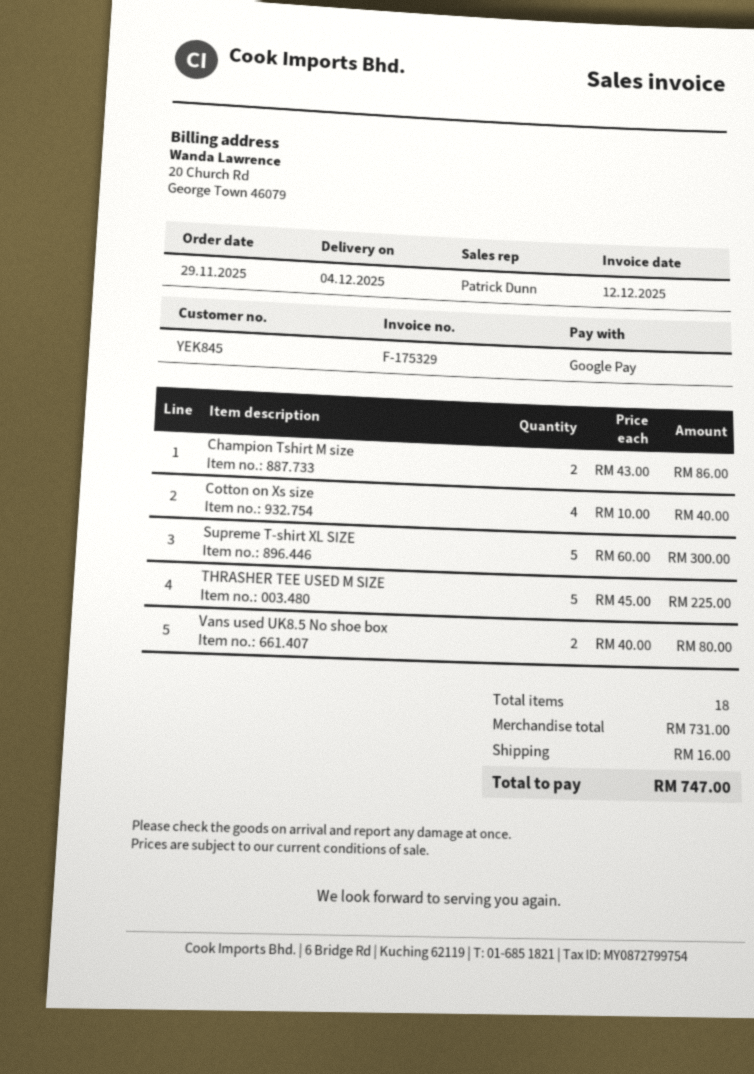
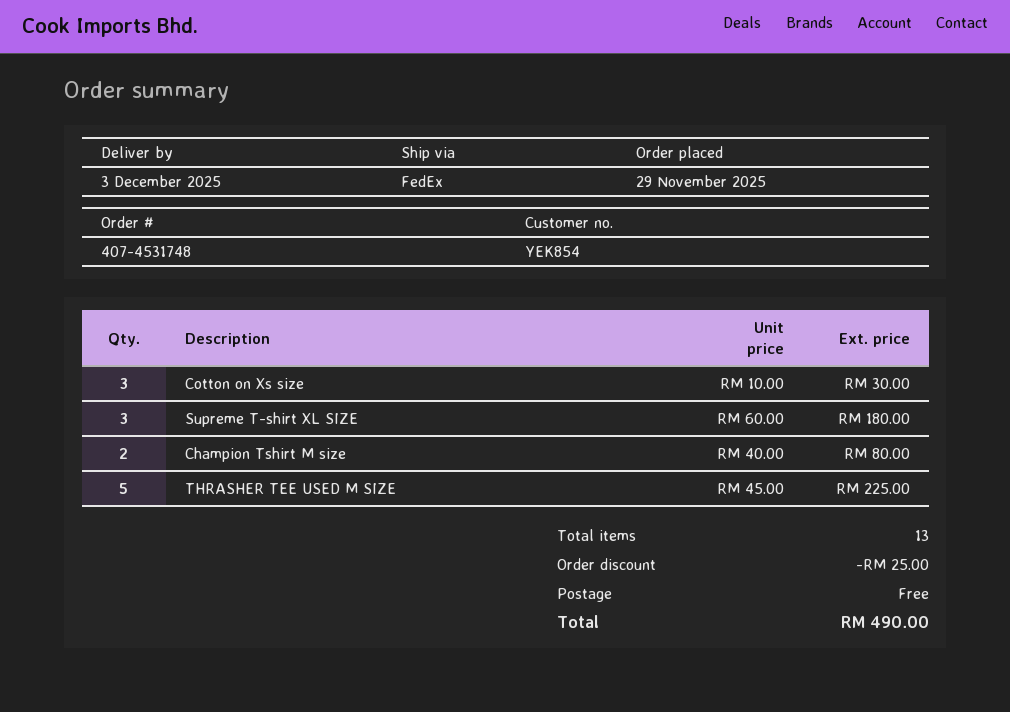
delivery date: 2025-12-04 -> 2025-12-03
customer number: YEK845 -> YEK854
Champion Tshirt M size: 2 x 43.00 = 86.00 -> 2 x 40.00 = 80.00
Cotton on Xs size: 4 x 10.00 = 40.00 -> 3 x 10.00 = 30.00
Supreme T-shirt XL SIZE: 5 x 60.00 = 300.00 -> 3 x 60.00 = 180.00
Vans used UK8.5 No shoe box: 2 x 40.00 = 80.00 -> none
total quantity: 18 -> 13
discount: none -> 25.00
shipping: 16.00 -> 0.00
total: 747.00 -> 490.00

